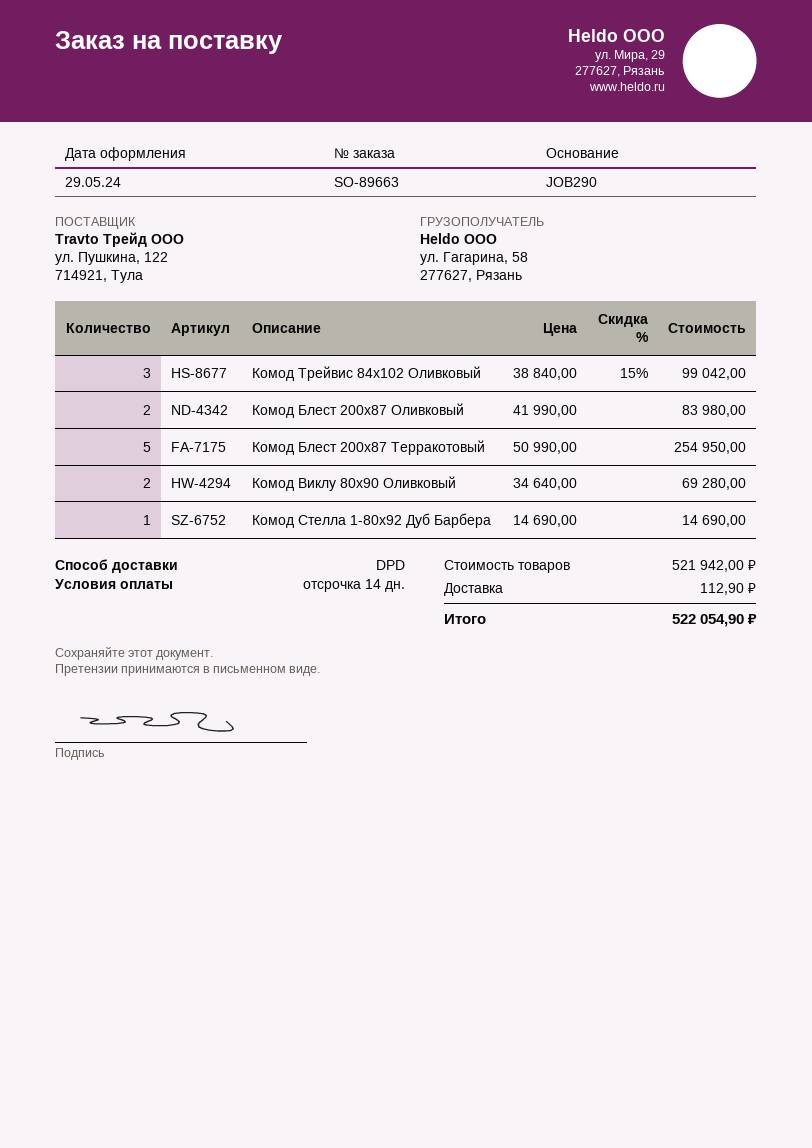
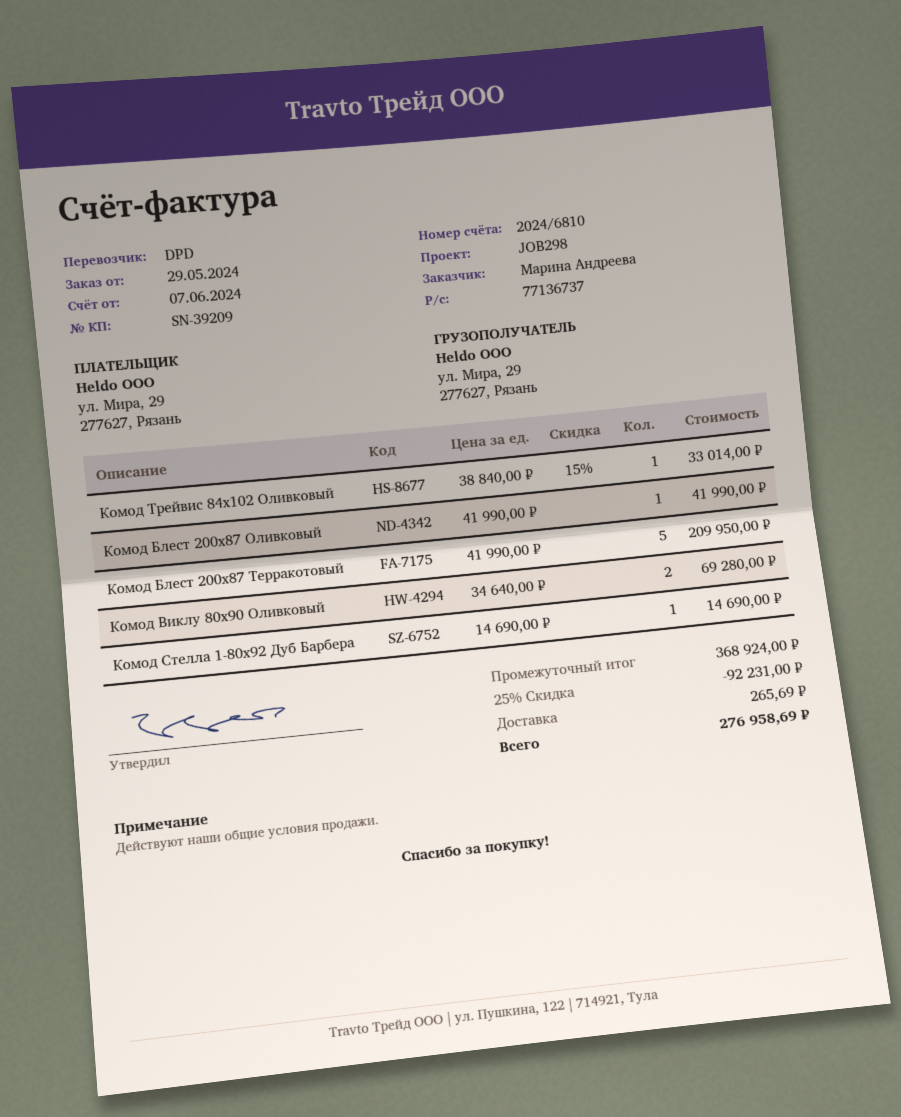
reference: JOB290 -> JOB298
ship to: ул. Гагарина, 58, 277627, Рязань -> ул. Мира, 29, 277627, Рязань
Комод Трейвис 84x102 Оливковый: 3 x 38840.00 - 15% = 99042.00 -> 1 x 38840.00 - 15% = 33014.00
Комод Блест 200x87 Оливковый: 2 x 41990.00 = 83980.00 -> 1 x 41990.00 = 41990.00
Комод Блест 200x87 Терракотовый: 5 x 50990.00 = 254950.00 -> 5 x 41990.00 = 209950.00
subtotal: 521942.00 -> 368924.00
discount: none -> 25% = 92231.00
shipping: 112.90 -> 265.69
total: 522054.90 -> 276958.69

